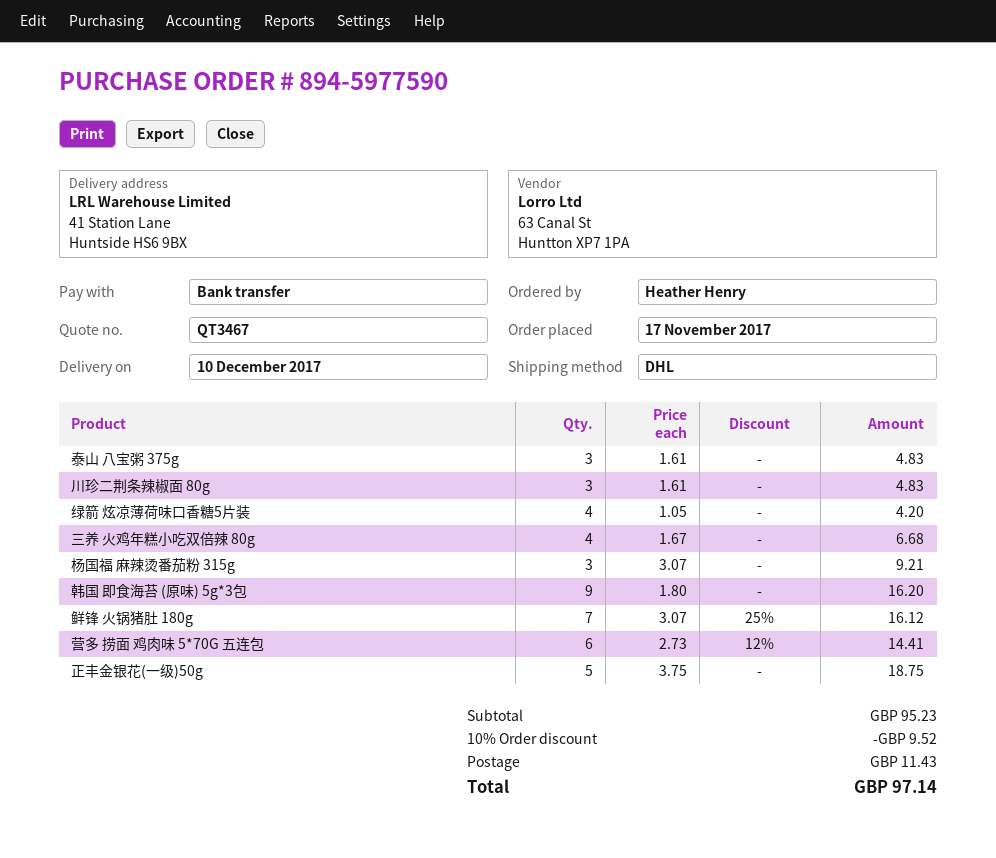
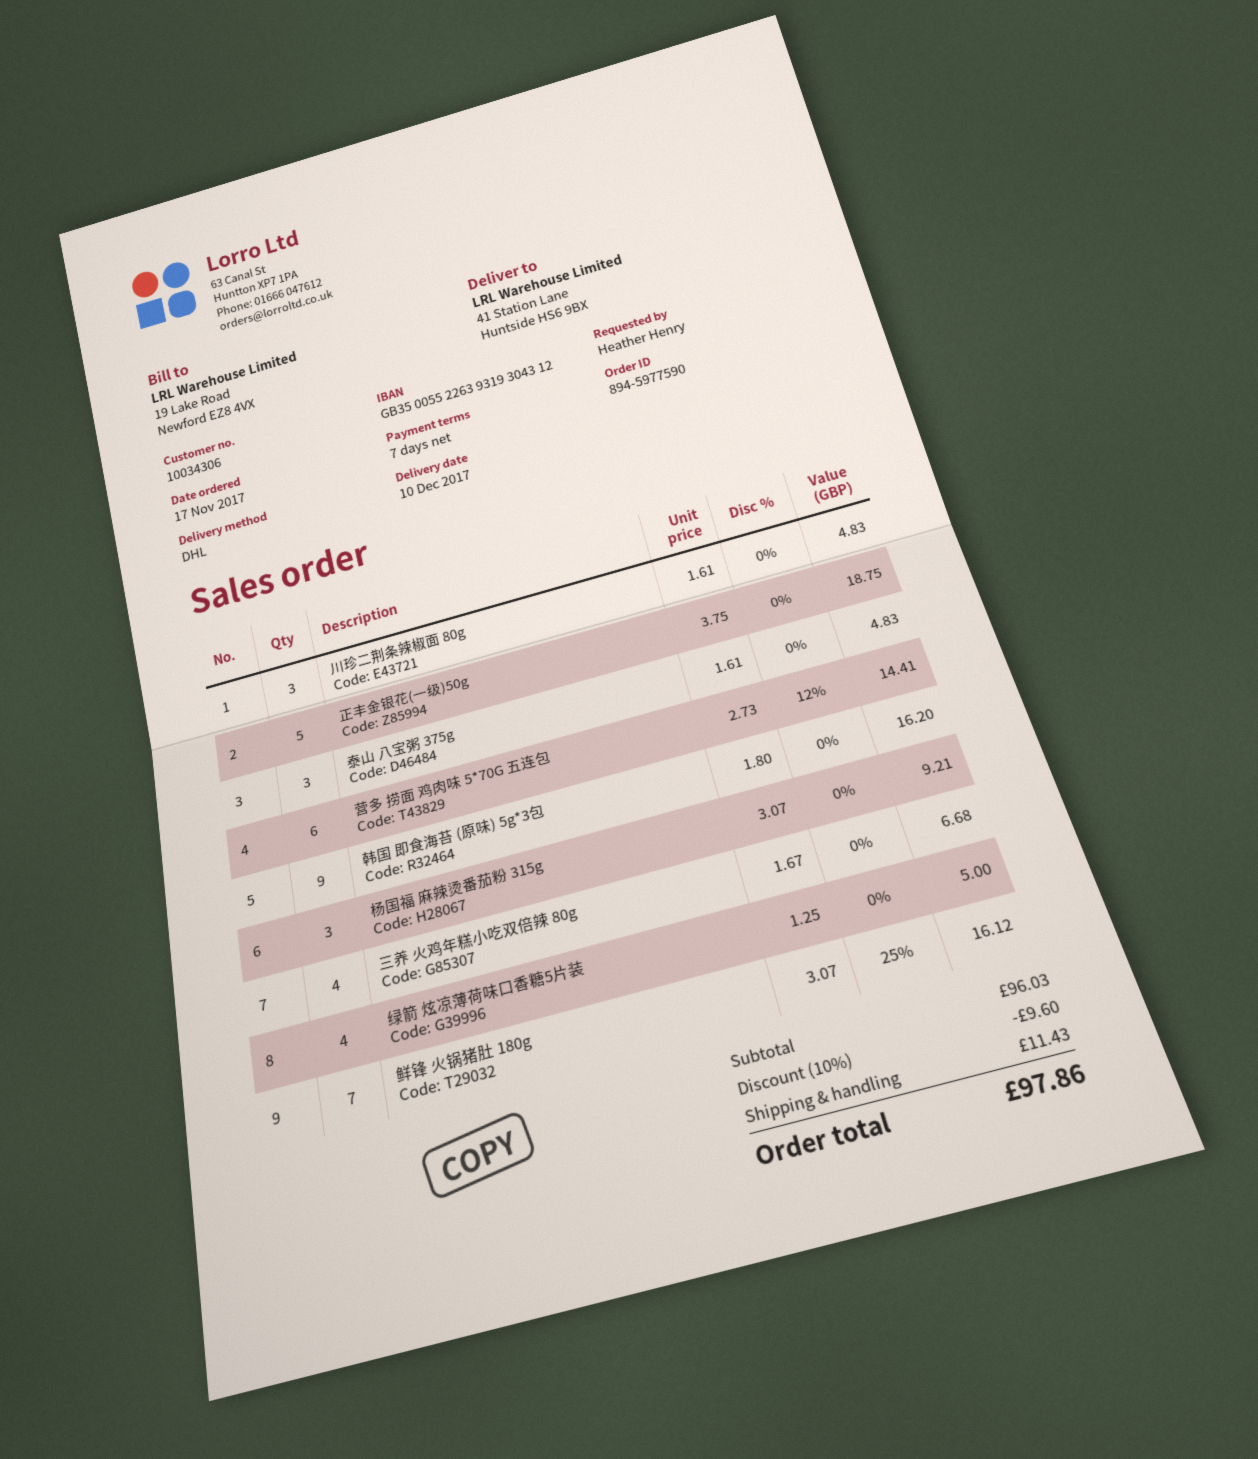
绿箭 炫凉薄荷味口香糖5片装: 4 x 1.05 = 4.20 -> 4 x 1.25 = 5.00
subtotal: 95.23 -> 96.03
discount: 10% = 9.52 -> 10% = 9.60
total: 97.14 -> 97.86

